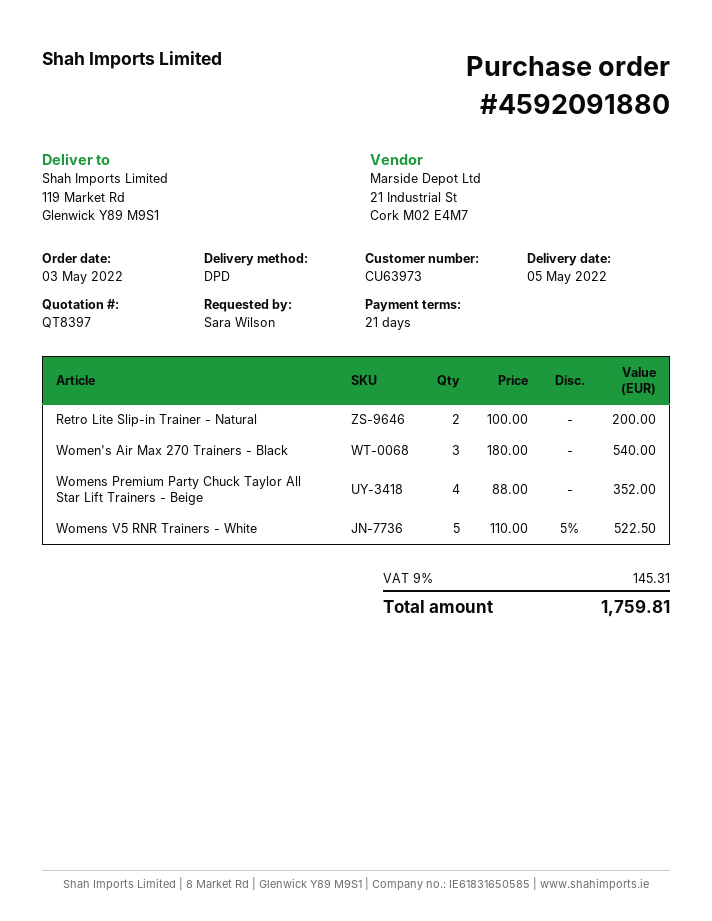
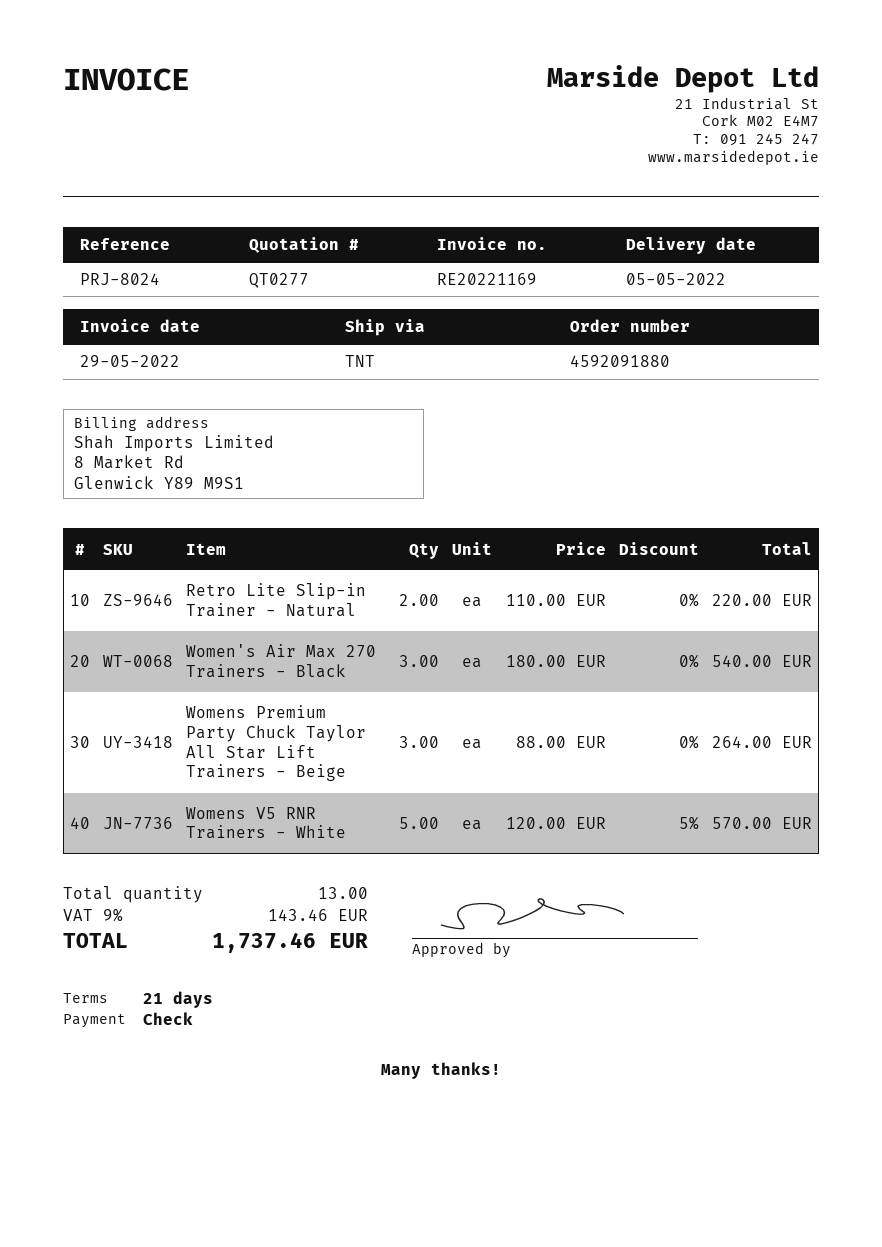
quote number: QT8397 -> QT0277
shipping method: DPD -> TNT
Retro Lite Slip-in Trainer - Natural: 2 x 100.00 = 200.00 -> 2 x 110.00 = 220.00
Womens Premium Party Chuck Taylor All Star Lift Trainers - Beige: 4 x 88.00 = 352.00 -> 3 x 88.00 = 264.00
Womens V5 RNR Trainers - White: 5 x 110.00 - 5% = 522.50 -> 5 x 120.00 - 5% = 570.00
tax: 9% = 145.31 -> 9% = 143.46
total: 1759.81 -> 1737.46

